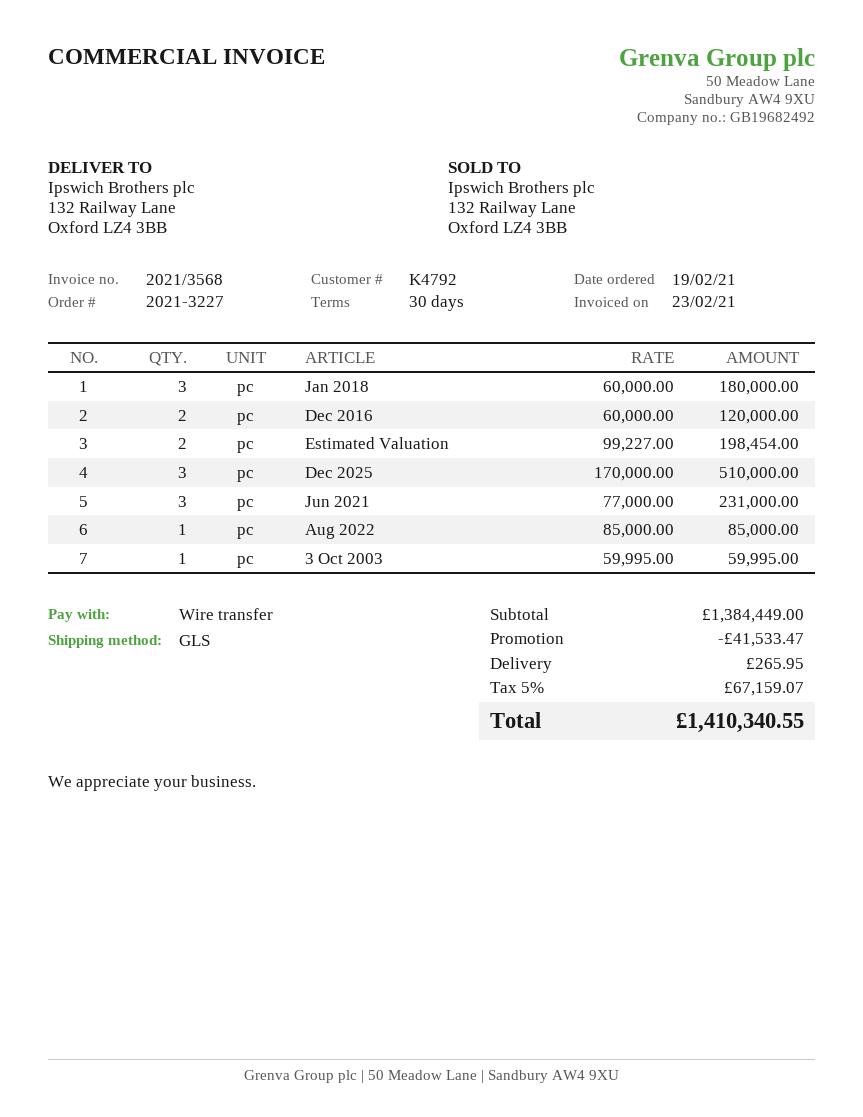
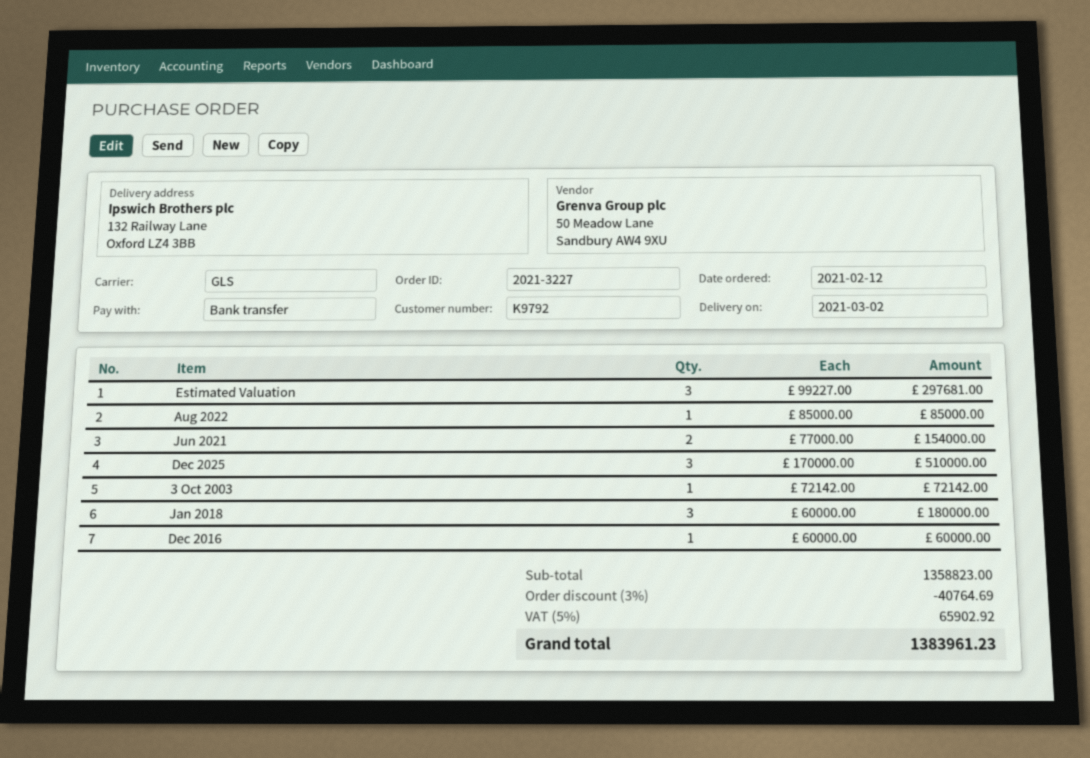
order date: 2021-02-19 -> 2021-02-12
customer number: K4792 -> K9792
Dec 2016: 2 x 60000.00 = 120000.00 -> 1 x 60000.00 = 60000.00
Estimated Valuation: 2 x 99227.00 = 198454.00 -> 3 x 99227.00 = 297681.00
Jun 2021: 3 x 77000.00 = 231000.00 -> 2 x 77000.00 = 154000.00
3 Oct 2003: 1 x 59995.00 = 59995.00 -> 1 x 72142.00 = 72142.00
subtotal: 1384449.00 -> 1358823.00
discount: 41533.47 -> 40764.69
shipping: 265.95 -> none
tax: 5% = 67159.07 -> 5% = 65902.92
total: 1410340.55 -> 1383961.23

